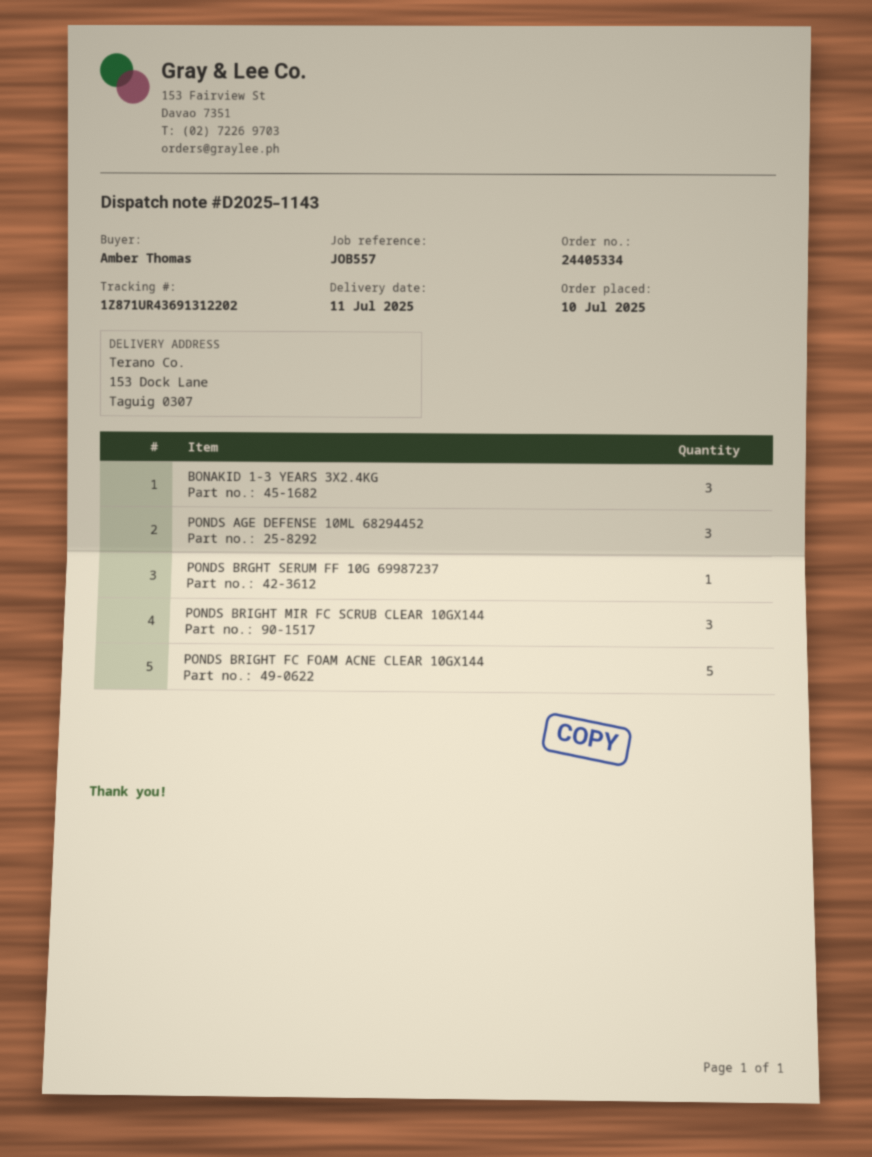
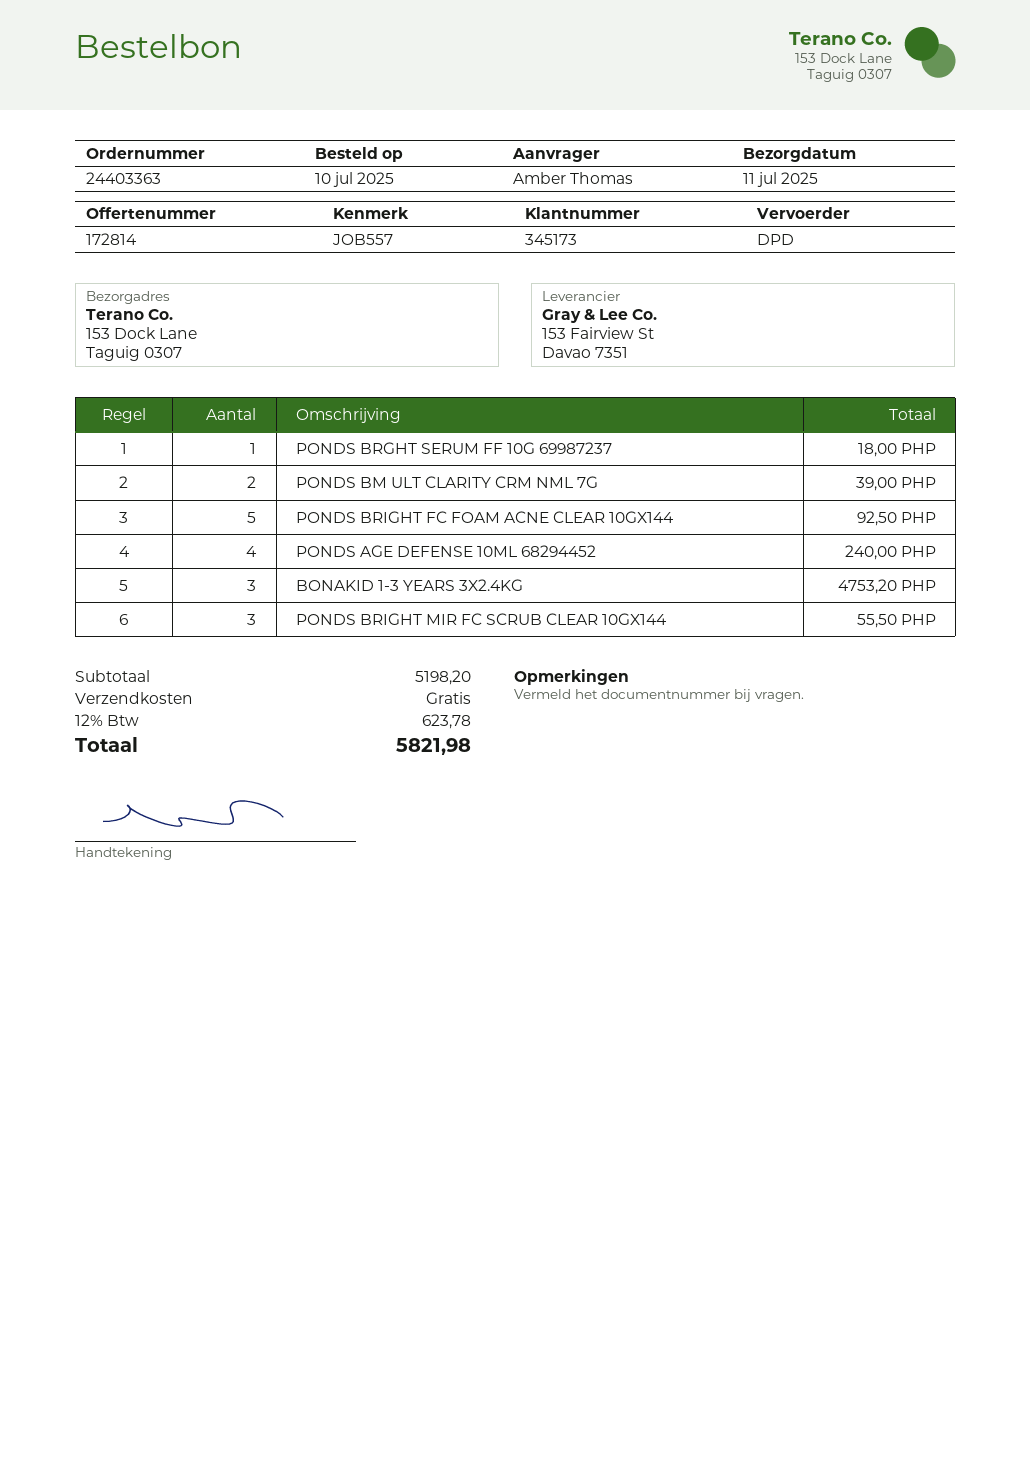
order number: 24405334 -> 24403363
PONDS AGE DEFENSE 10ML 68294452: 3 -> 4
PONDS BM ULT CLARITY CRM NML 7G: none -> 2

